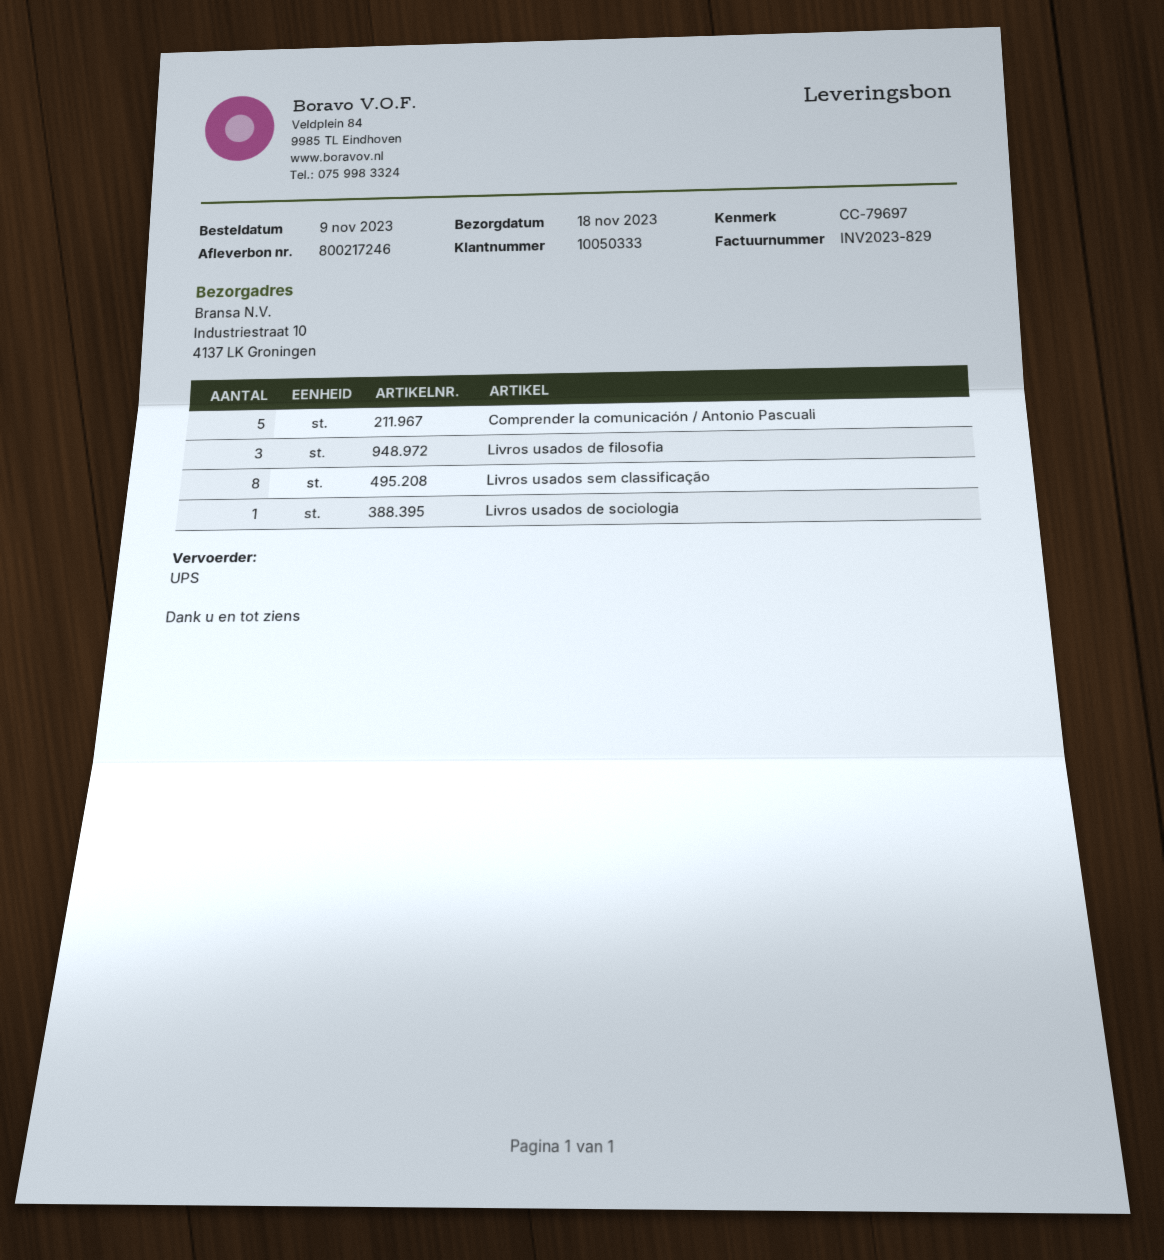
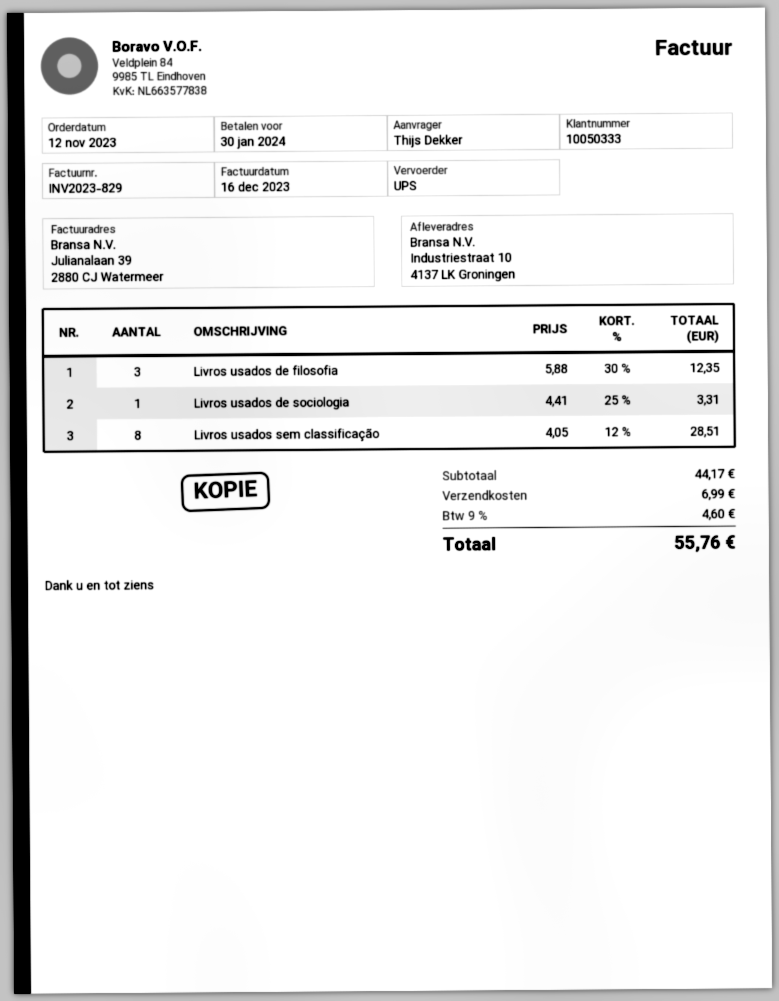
order date: 2023-11-09 -> 2023-11-12
Comprender la comunicación / Antonio Pascuali: 5 -> none

